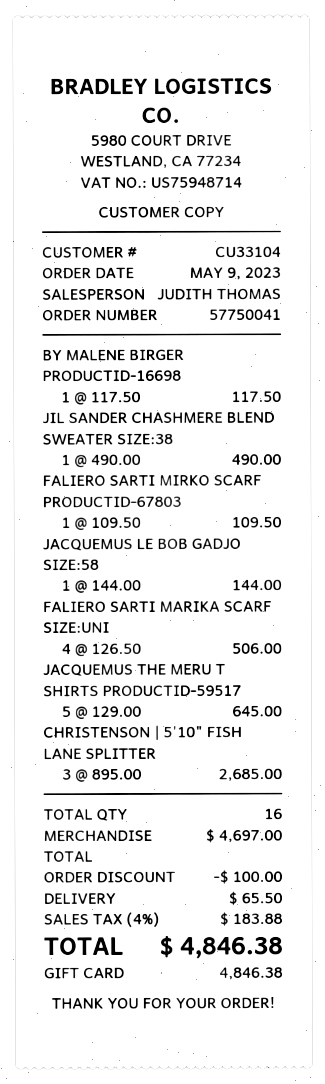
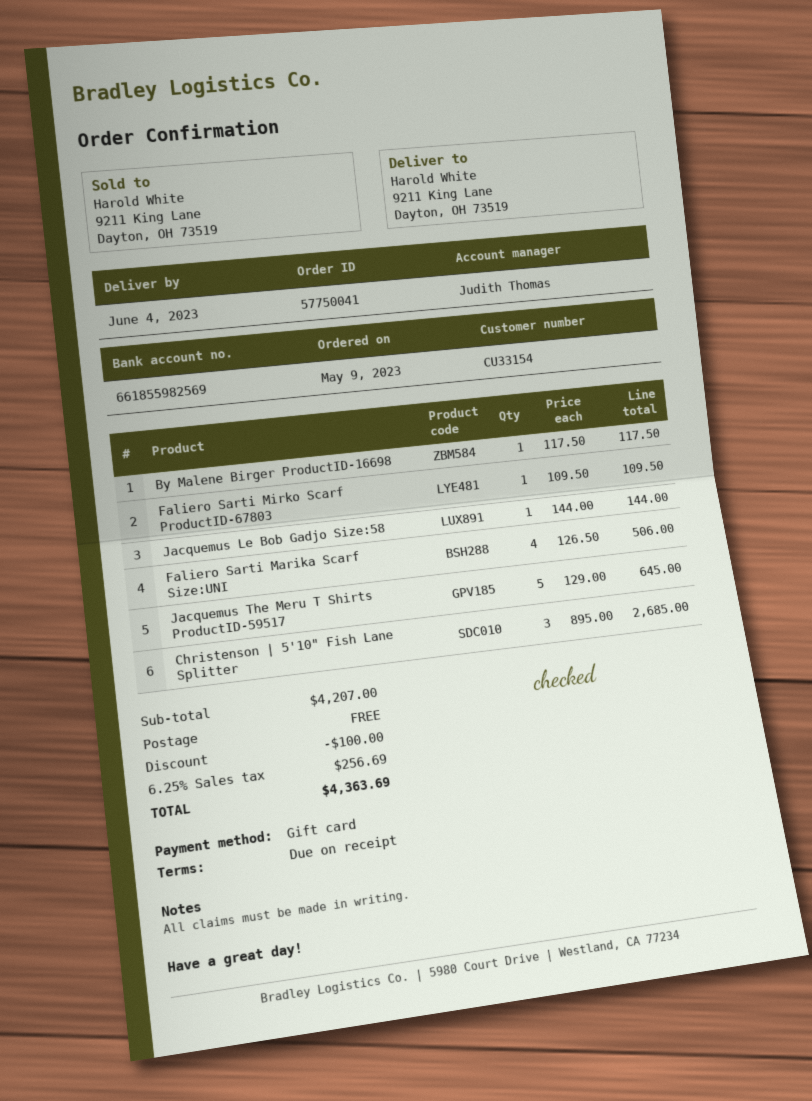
customer number: CU33104 -> CU33154
JIL SANDER CHASHMERE BLEND SWEATER SIZE:38: 1 x 490.00 = 490.00 -> none
subtotal: 4697.00 -> 4207.00
shipping: 65.50 -> 0.00
tax: 4% = 183.88 -> 6.25% = 256.69
total: 4846.38 -> 4363.69

